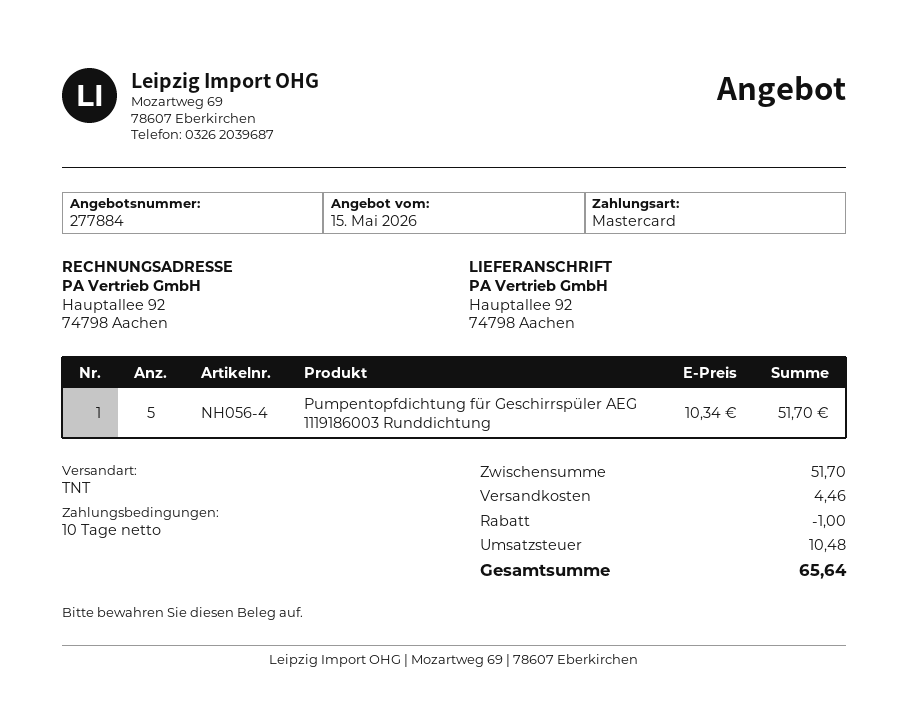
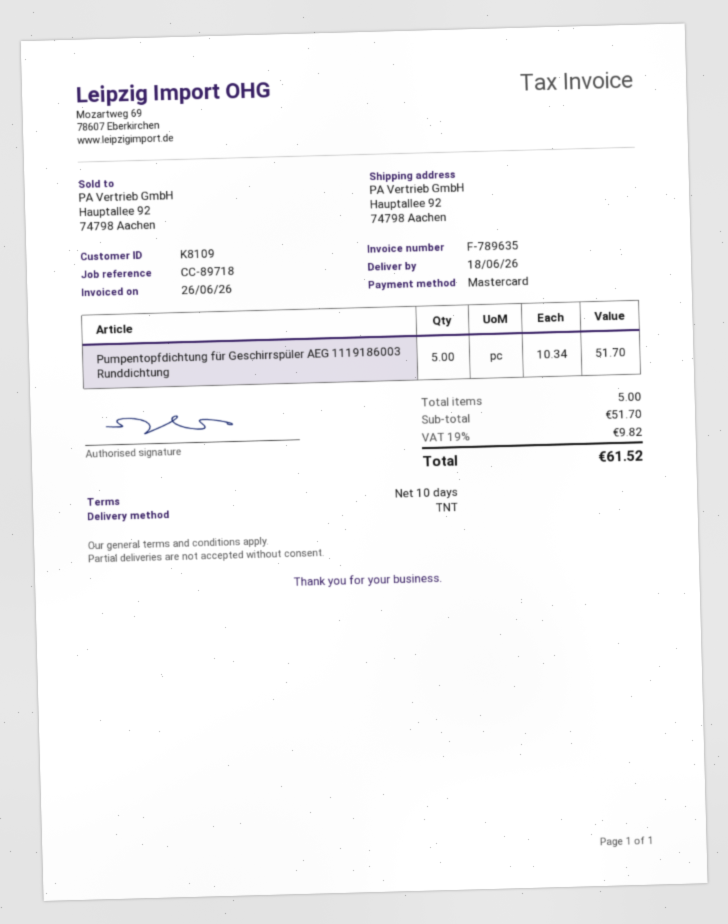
discount: 1.00 -> none
shipping: 4.46 -> none
tax: 10.48 -> 9.82
total: 65.64 -> 61.52

